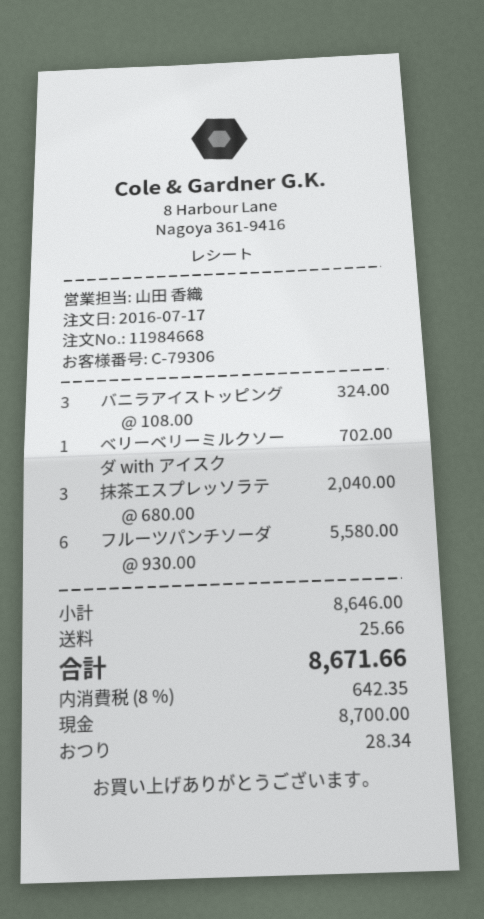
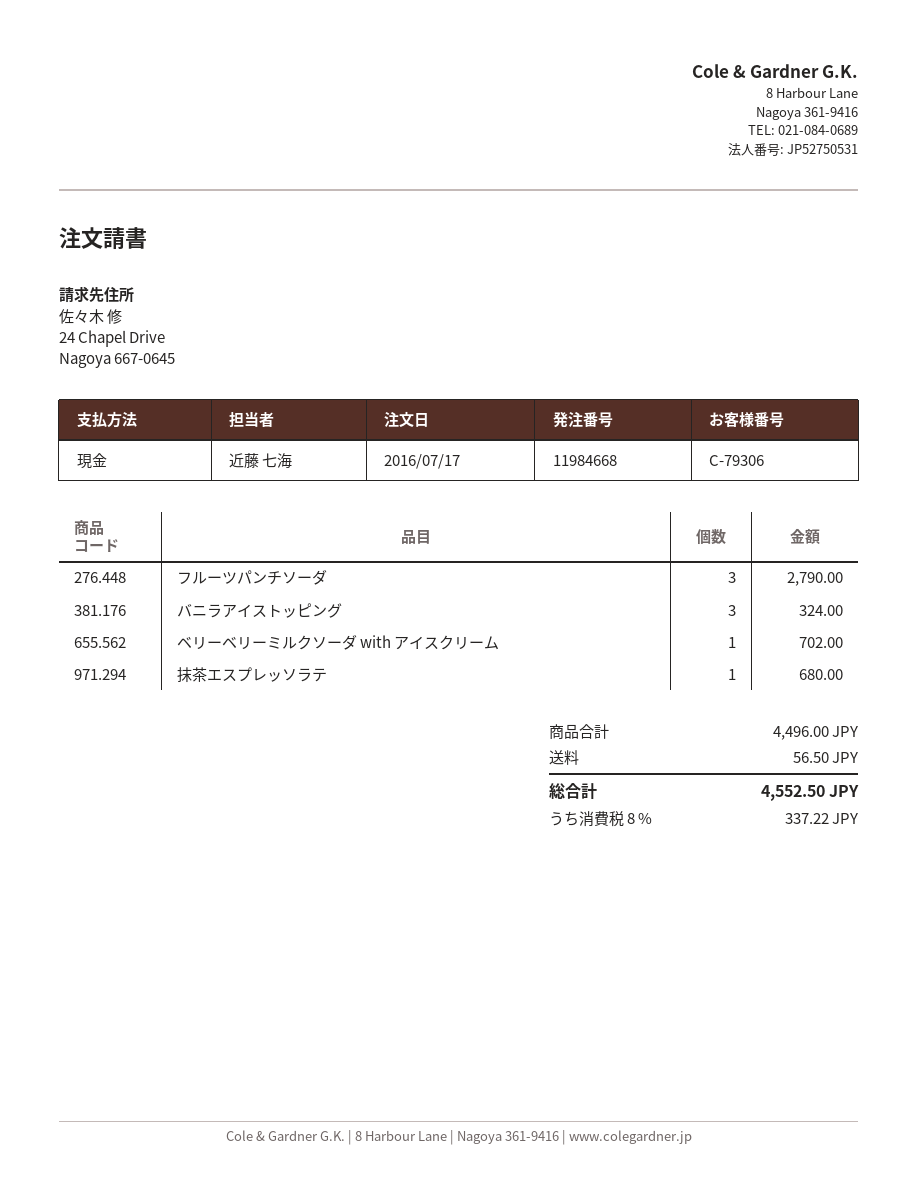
sales rep: 山田 香織 -> 近藤 七海
抹茶エスプレッソラテ: 3 for 2040.00 -> 1 for 680.00
フルーツパンチソーダ: 6 for 5580.00 -> 3 for 2790.00
subtotal: 8646.00 -> 4496.00
shipping: 25.66 -> 56.50
tax: 8% = 642.35 -> 8% = 337.22
total: 8671.66 -> 4552.50

